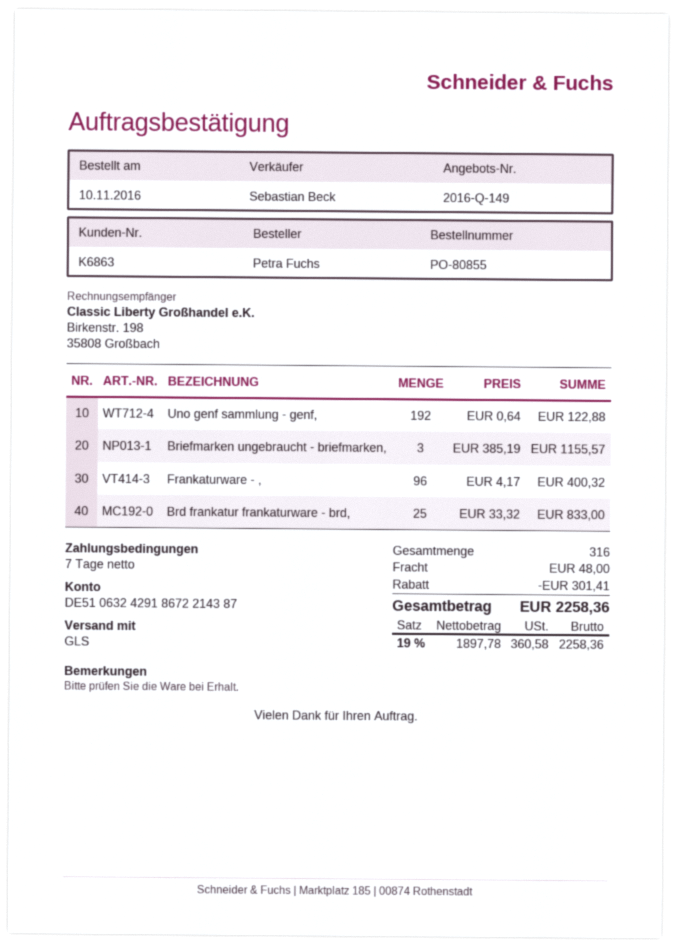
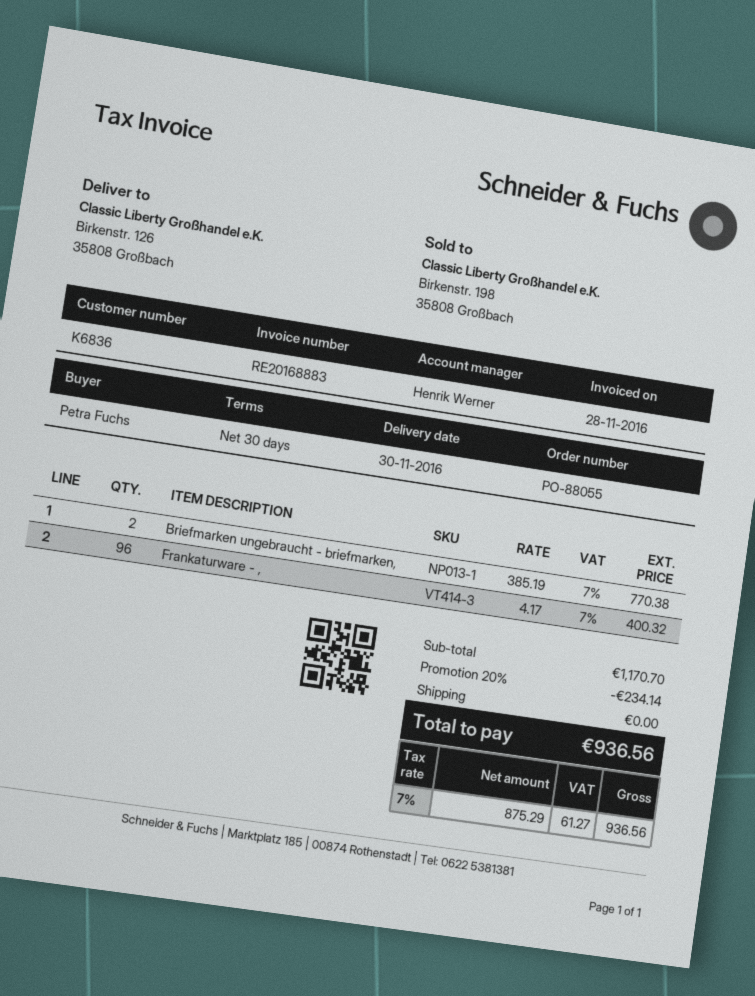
order number: PO-80855 -> PO-88055
payment terms: 7 days -> 30 days
customer number: K6863 -> K6836
sales rep: Sebastian Beck -> Henrik Werner
Uno genf sammlung - genf,: 192 x 0.64 = 122.88 -> none
Briefmarken ungebraucht - briefmarken,: 3 x 385.19 = 1155.57 -> 2 x 385.19 = 770.38
Brd frankatur frankaturware - brd,: 25 x 33.32 = 833.00 -> none
discount: 301.41 -> 234.14
shipping: 48.00 -> 0.00
net: 1897.78 -> 875.29
tax: 19% = 360.58 -> 7% = 61.27
total: 2258.36 -> 936.56

